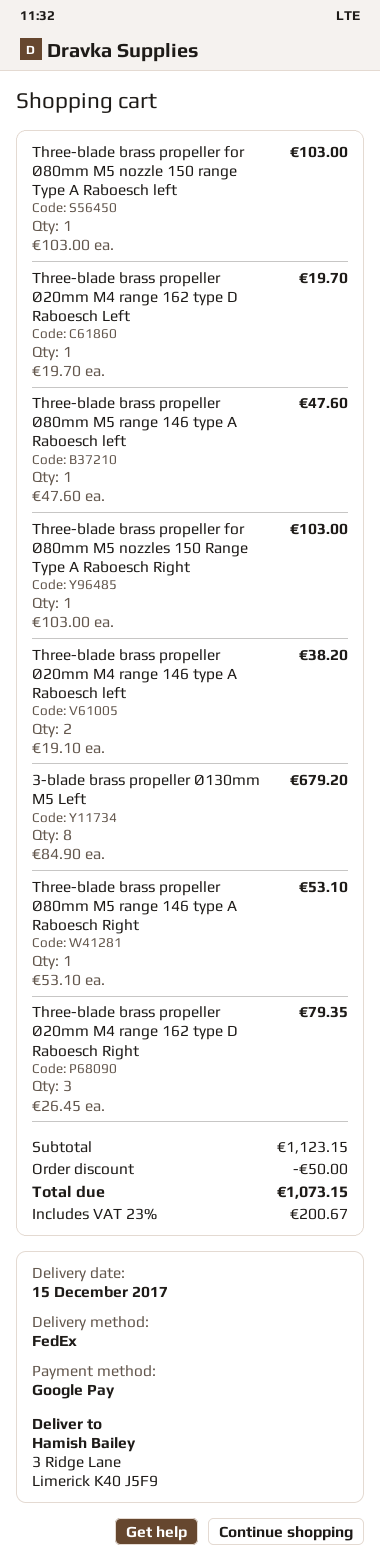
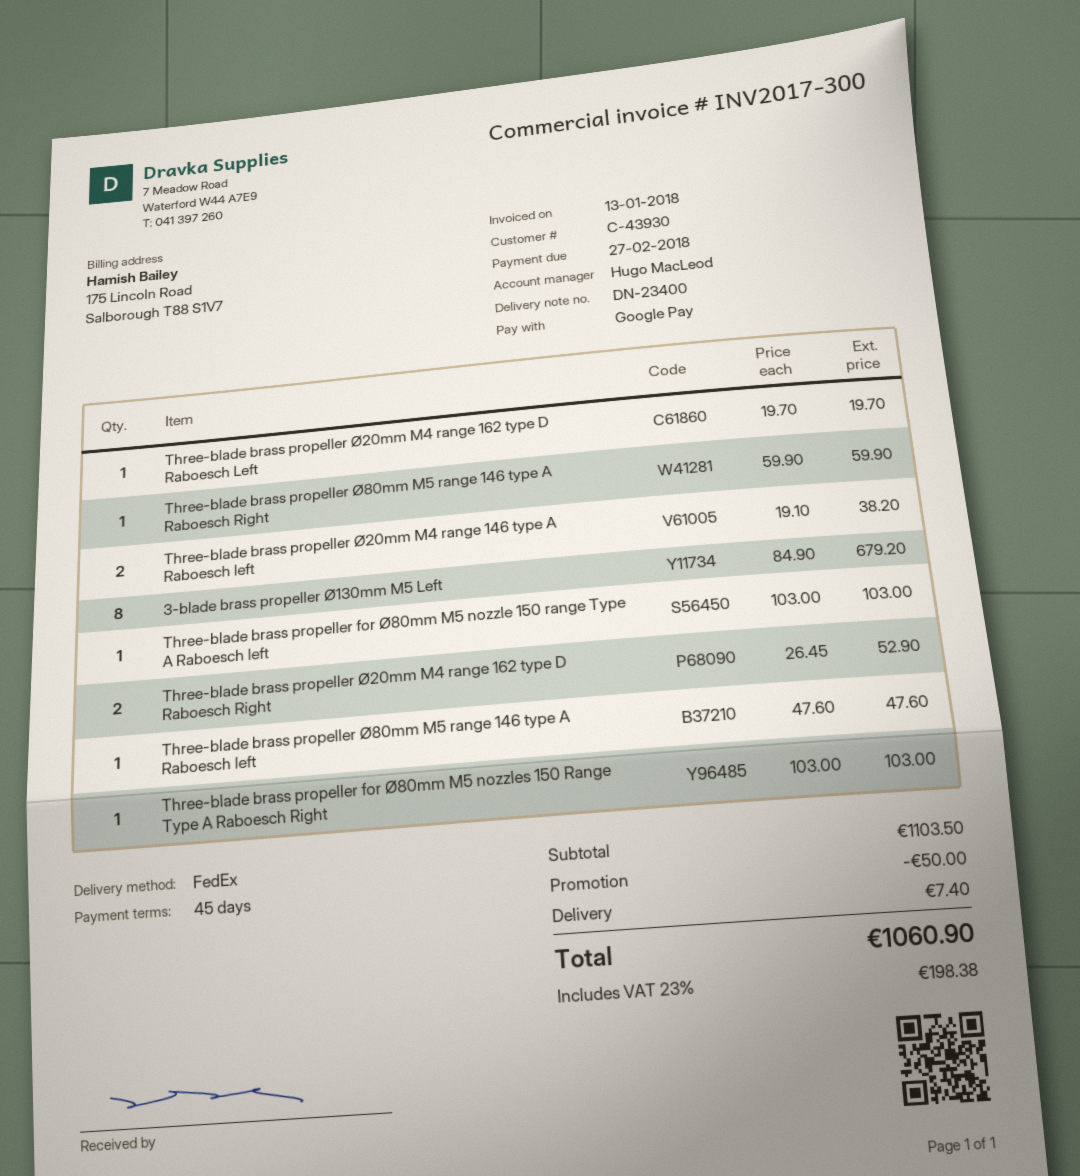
Three-blade brass propeller Ø80mm M5 range 146 type A Raboesch Right: 1 x 53.10 = 53.10 -> 1 x 59.90 = 59.90
Three-blade brass propeller Ø20mm M4 range 162 type D Raboesch Right: 3 x 26.45 = 79.35 -> 2 x 26.45 = 52.90
subtotal: 1123.15 -> 1103.50
shipping: none -> 7.40
tax: 23% = 200.67 -> 23% = 198.38
total: 1073.15 -> 1060.90

